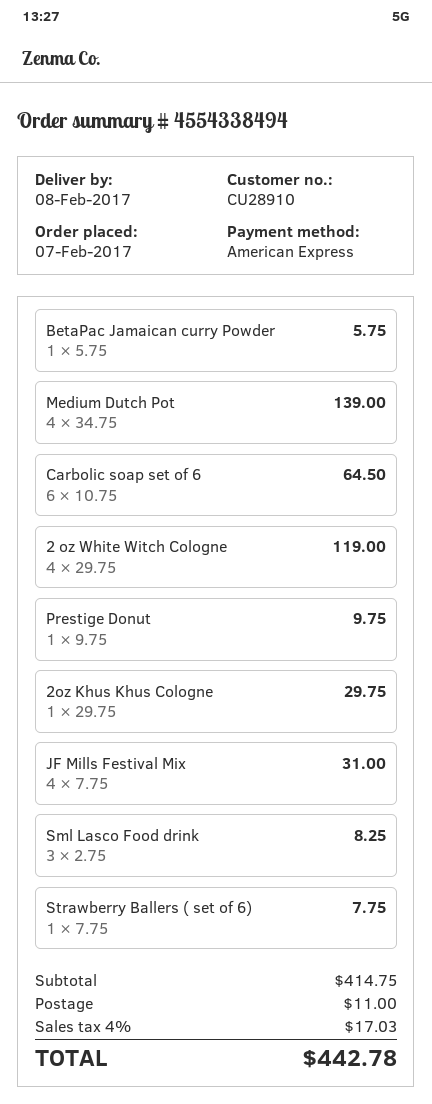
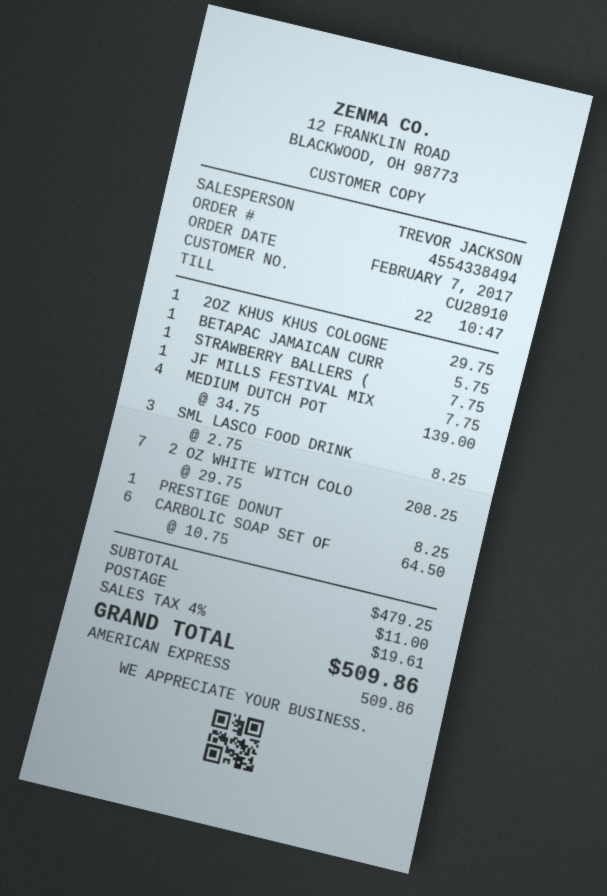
2 oz White Witch Cologne: 4 x 29.75 = 119.00 -> 7 x 29.75 = 208.25
Prestige Donut: 1 x 9.75 = 9.75 -> 1 x 8.25 = 8.25
JF Mills Festival Mix: 4 x 7.75 = 31.00 -> 1 x 7.75 = 7.75
subtotal: 414.75 -> 479.25
tax: 4% = 17.03 -> 4% = 19.61
total: 442.78 -> 509.86

